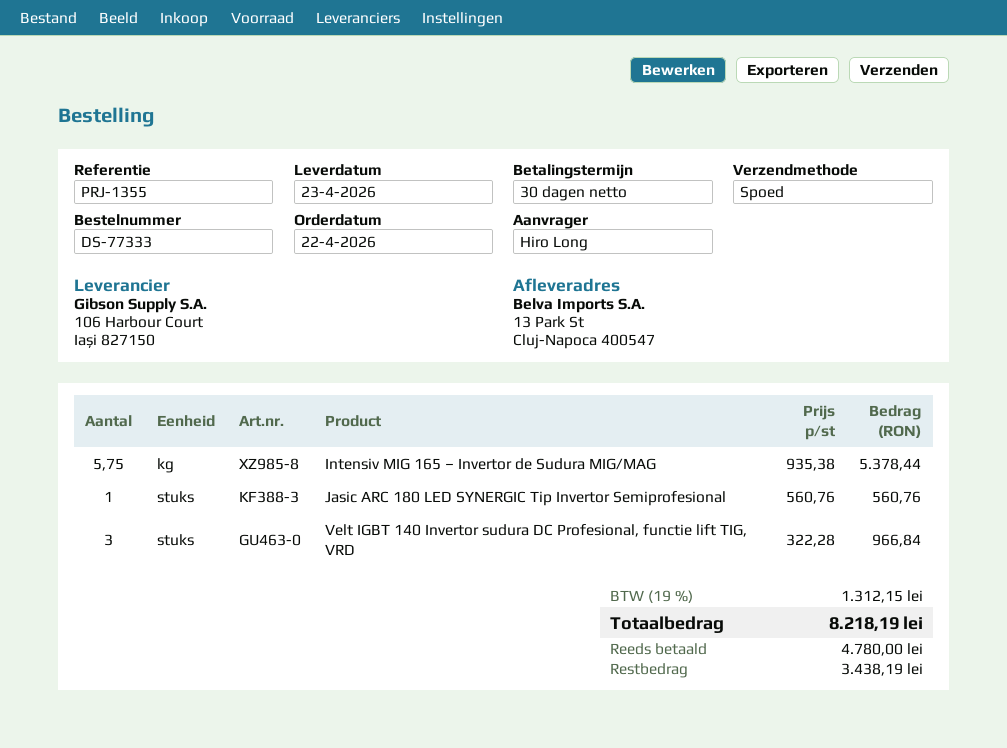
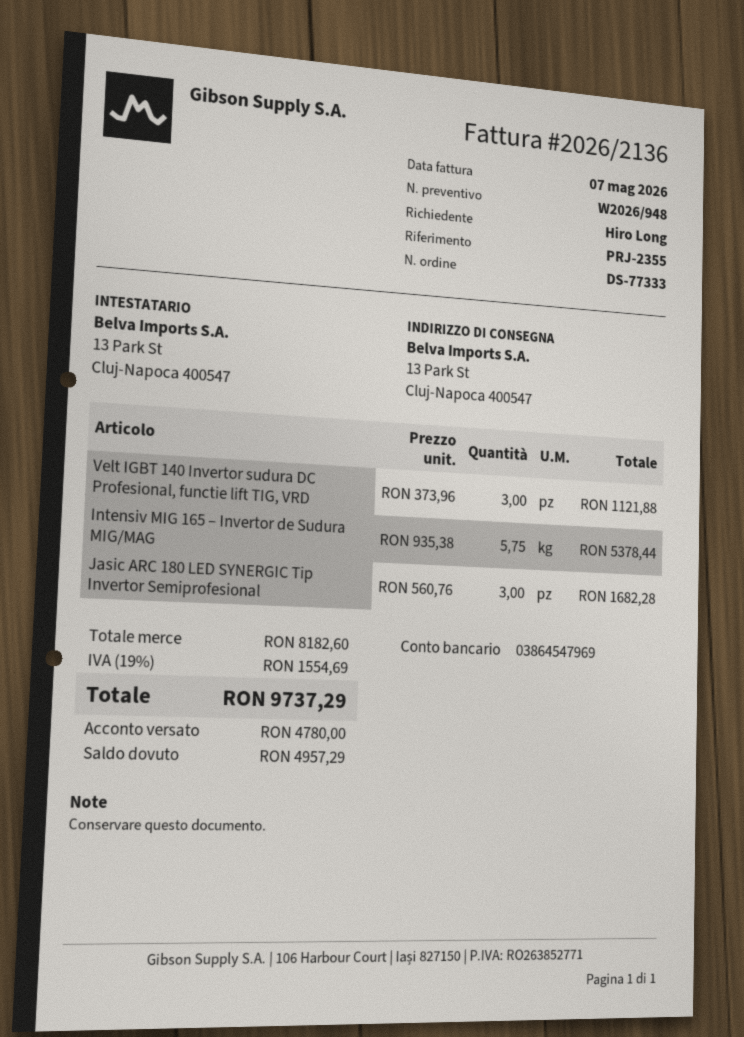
reference: PRJ-1355 -> PRJ-2355
Jasic ARC 180 LED SYNERGIC Tip Invertor Semiprofesional: 1 x 560.76 = 560.76 -> 3 x 560.76 = 1682.28
Velt IGBT 140 Invertor sudura DC Profesional, functie lift TIG, VRD: 3 x 322.28 = 966.84 -> 3 x 373.96 = 1121.88
tax: 19% = 1312.15 -> 19% = 1554.69
total: 8218.19 -> 9737.29
balance: 3438.19 -> 4957.29

